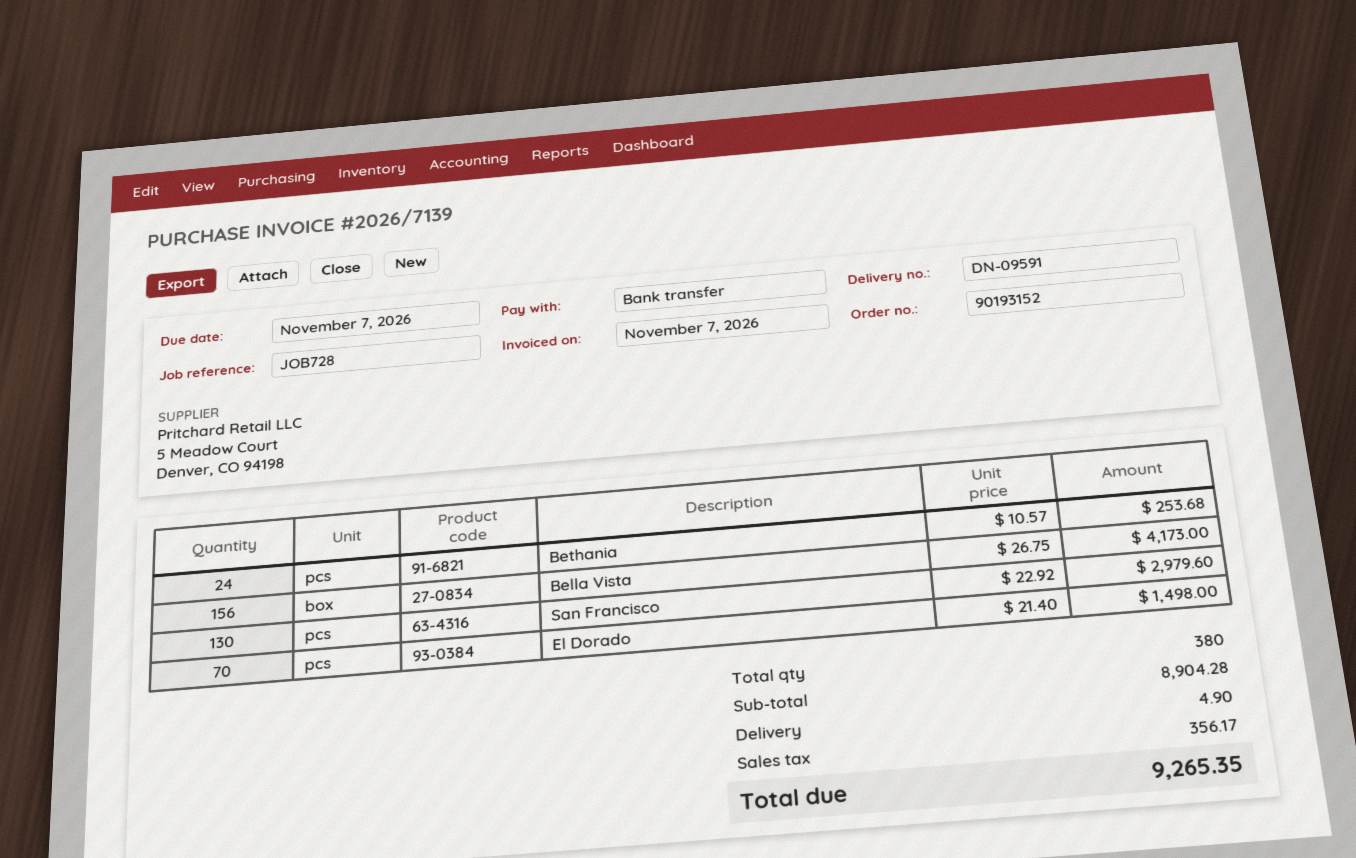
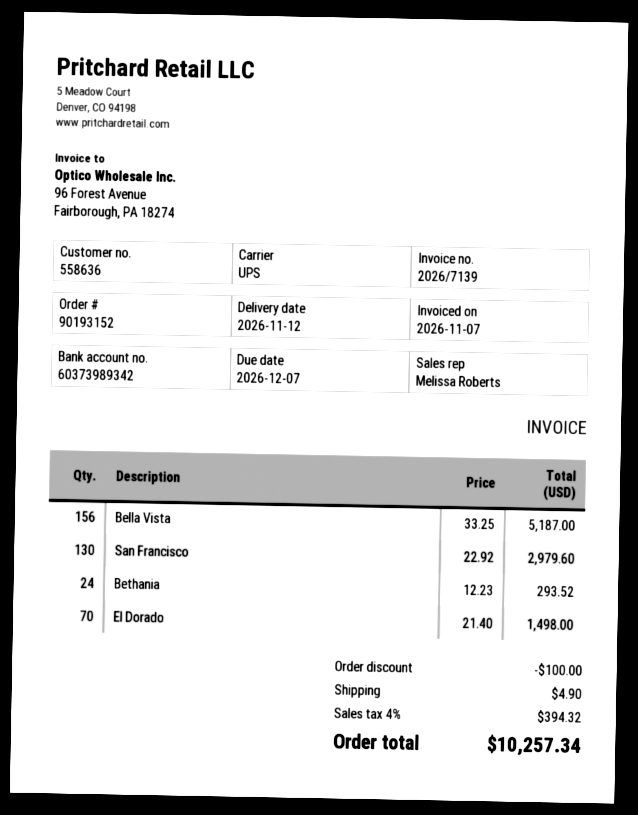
due date: 2026-11-07 -> 2026-12-07
Bethania: 24 x 10.57 = 253.68 -> 24 x 12.23 = 293.52
Bella Vista: 156 x 26.75 = 4173.00 -> 156 x 33.25 = 5187.00
discount: none -> 100.00
tax: 356.17 -> 394.32
total: 9265.35 -> 10257.34

